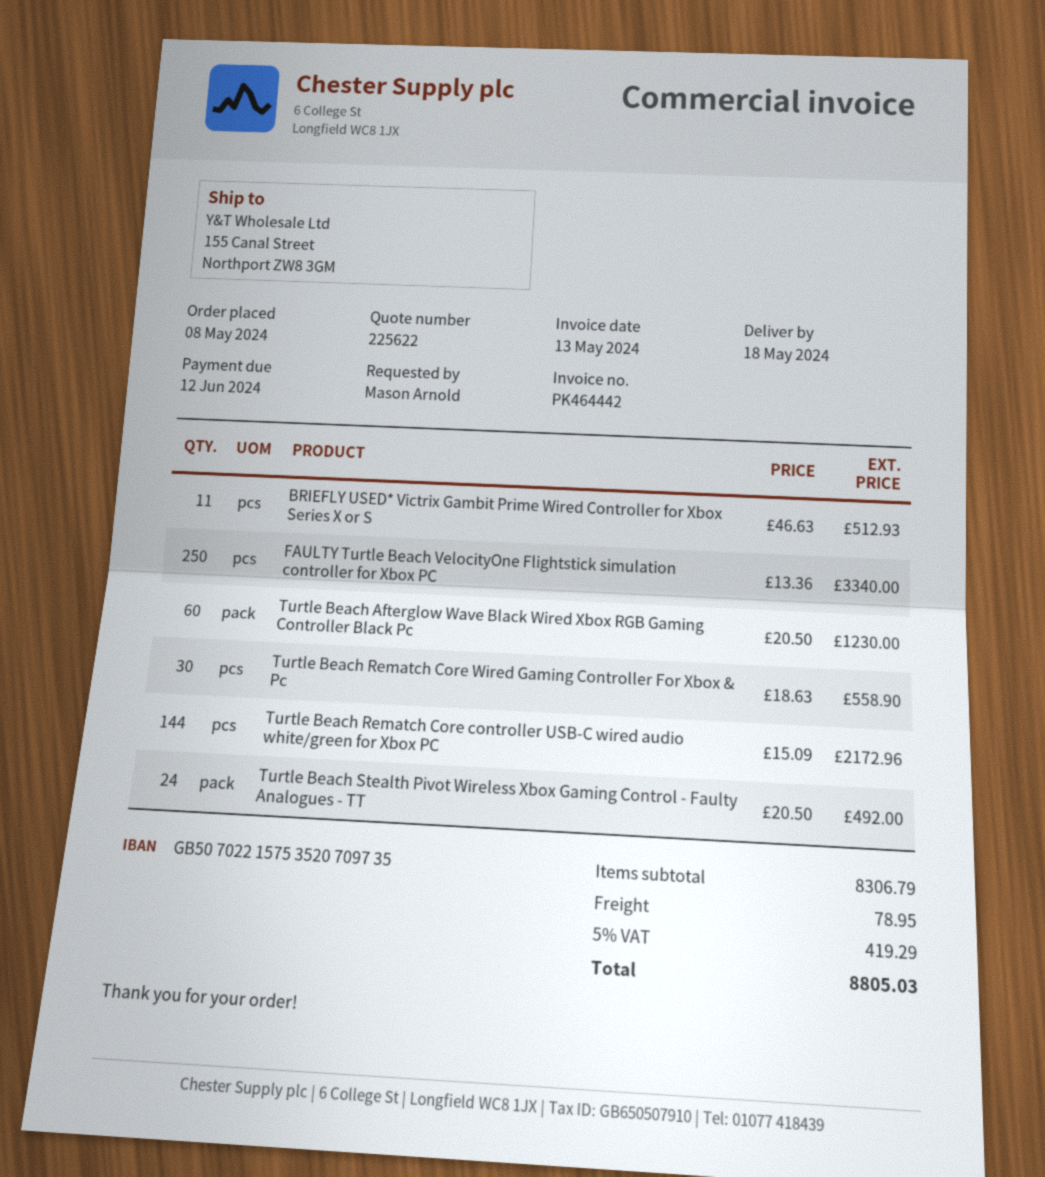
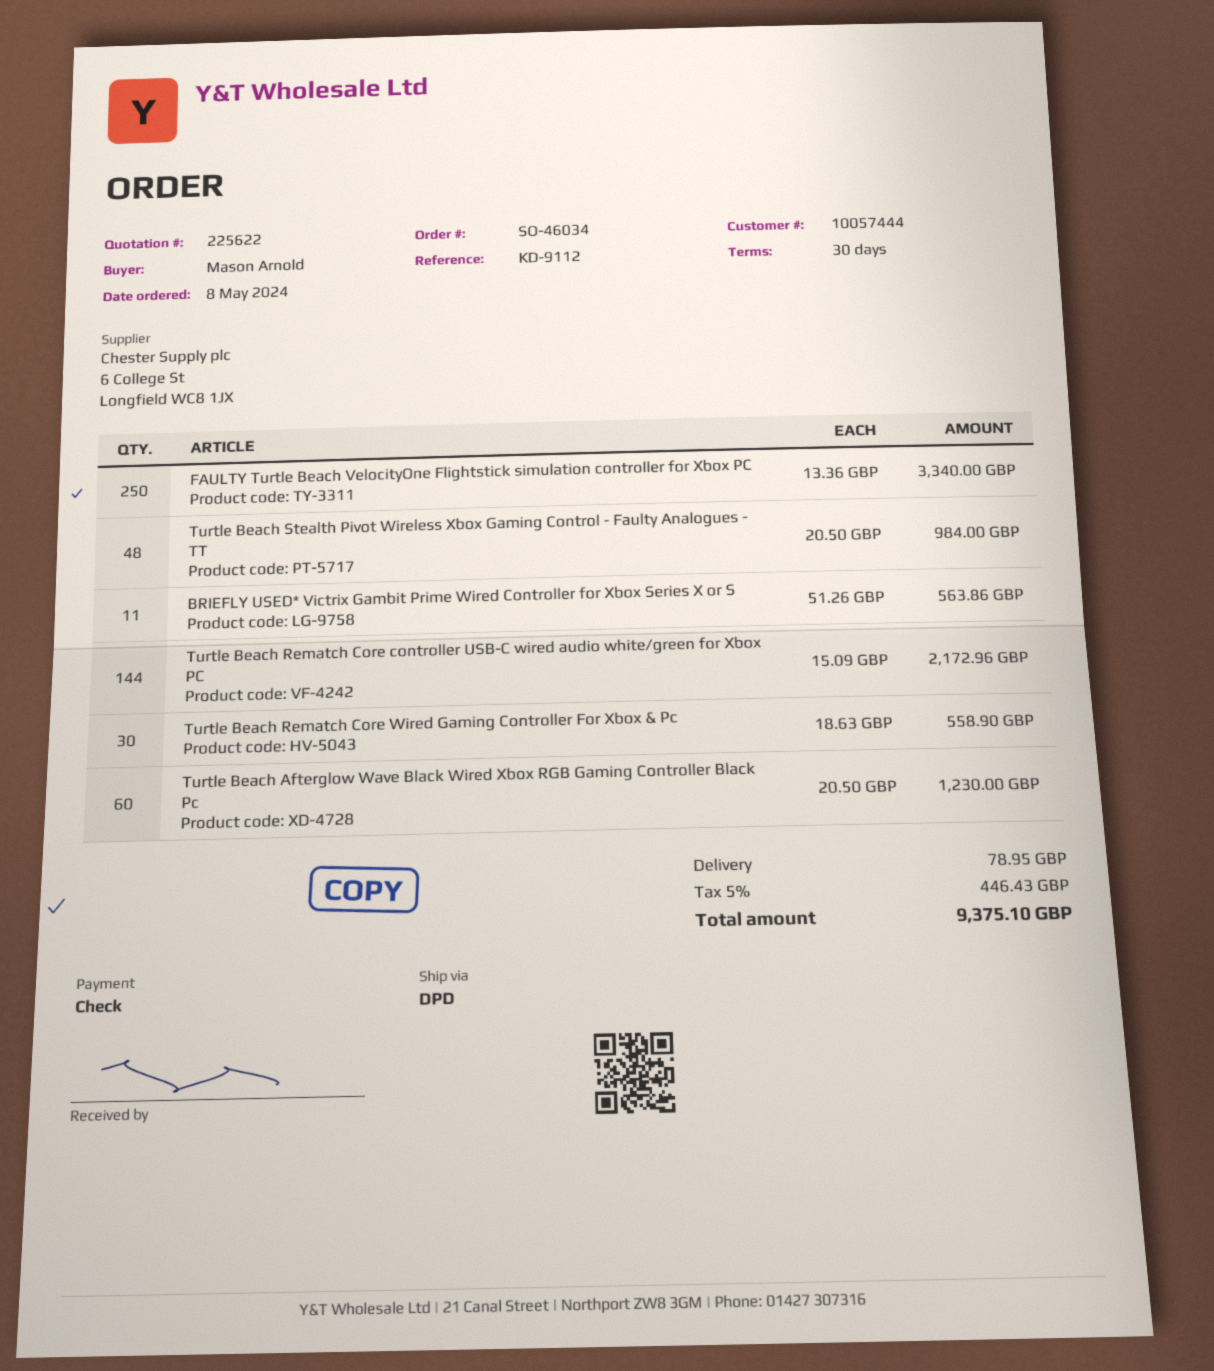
BRIEFLY USED* Victrix Gambit Prime Wired Controller for Xbox Series X or S: 11 x 46.63 = 512.93 -> 11 x 51.26 = 563.86
Turtle Beach Stealth Pivot Wireless Xbox Gaming Control - Faulty Analogues - TT: 24 x 20.50 = 492.00 -> 48 x 20.50 = 984.00
tax: 5% = 419.29 -> 5% = 446.43
total: 8805.03 -> 9375.10

